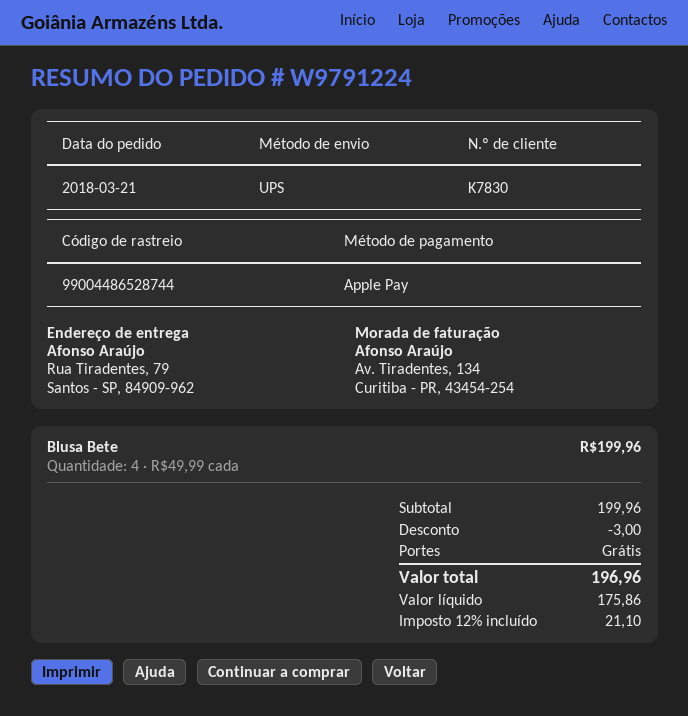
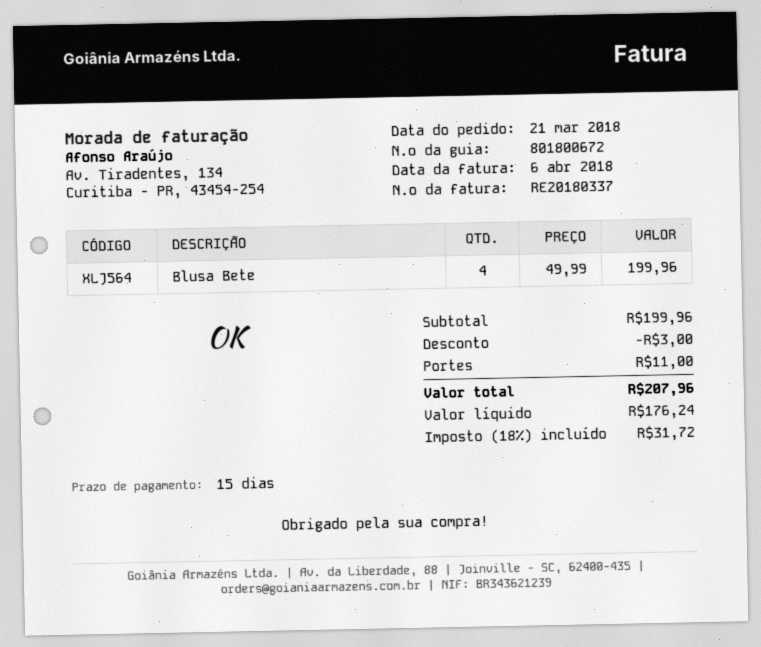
shipping: 0.00 -> 11.00
net: 175.86 -> 176.24
tax: 12% = 21.10 -> 18% = 31.72
total: 196.96 -> 207.96

